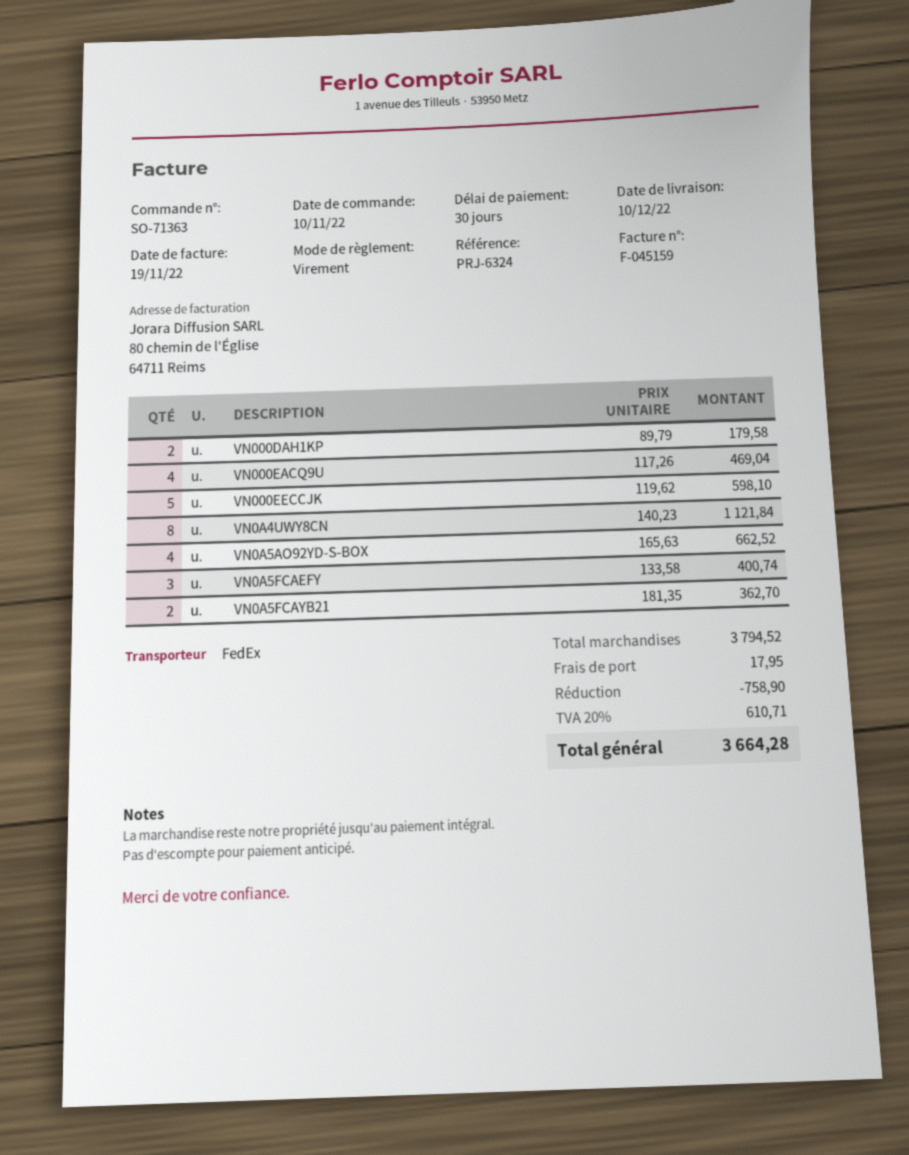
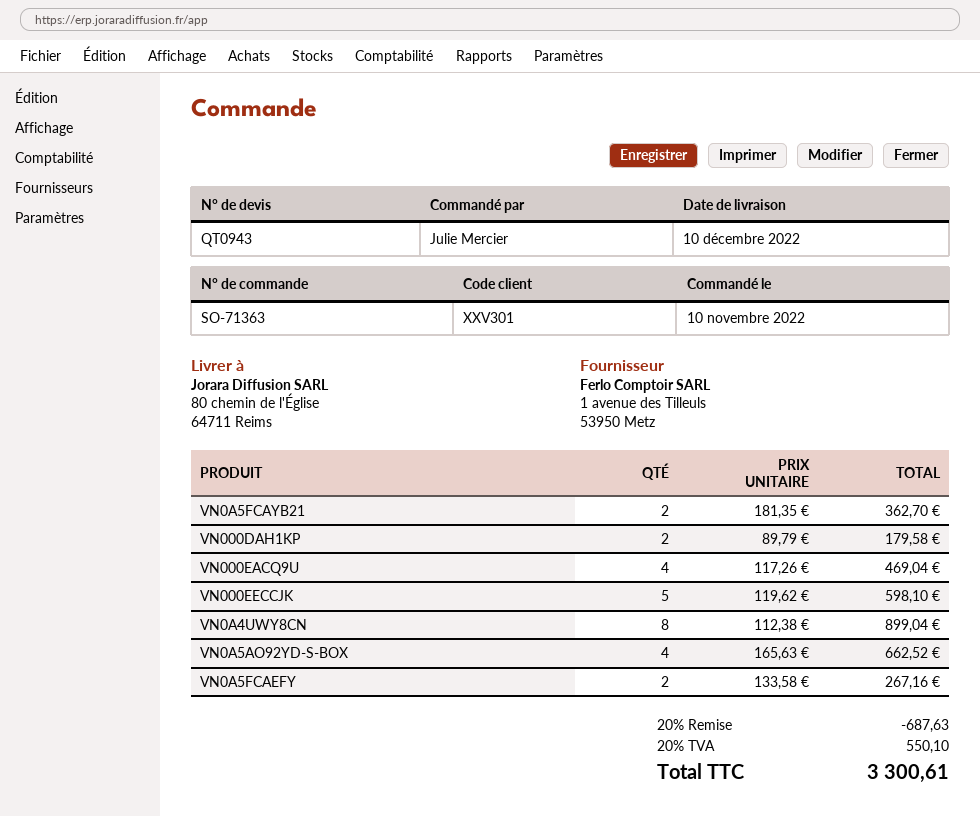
VN0A4UWY8CN: 8 x 140.23 = 1121.84 -> 8 x 112.38 = 899.04
VN0A5FCAEFY: 3 x 133.58 = 400.74 -> 2 x 133.58 = 267.16
discount: 758.90 -> 687.63
shipping: 17.95 -> none
tax: 20% = 610.71 -> 20% = 550.10
total: 3664.28 -> 3300.61

